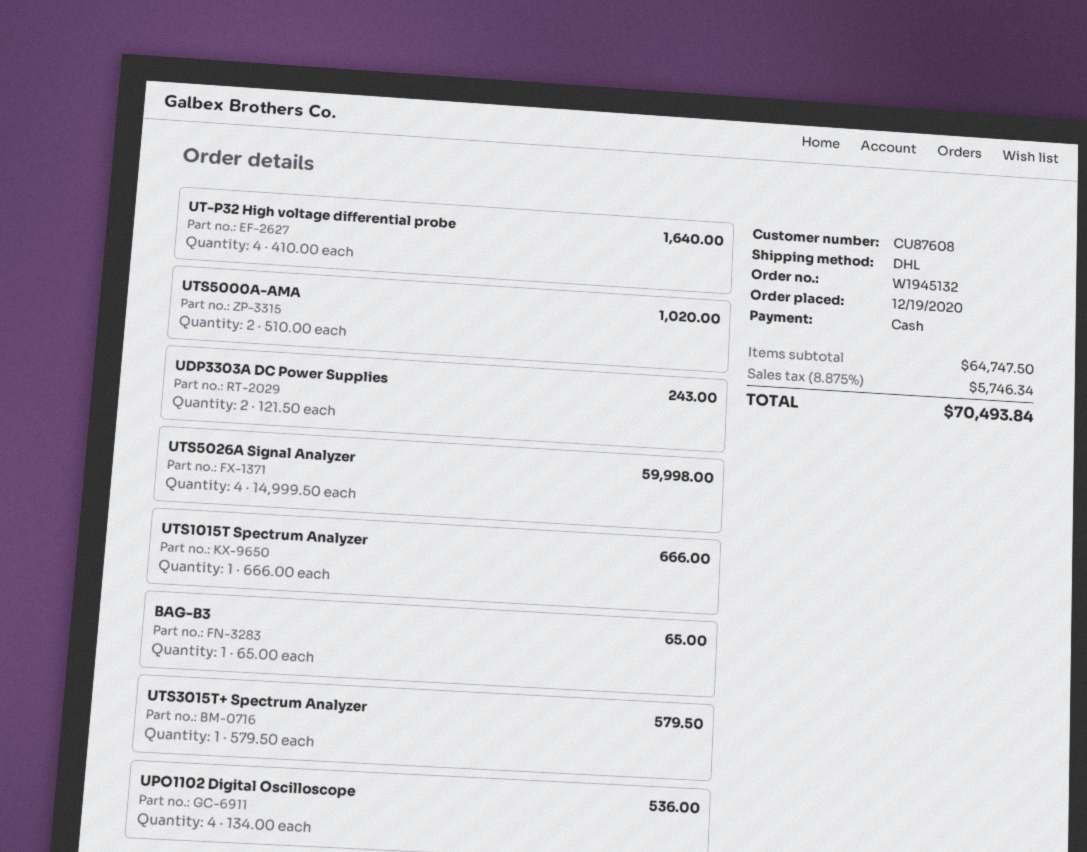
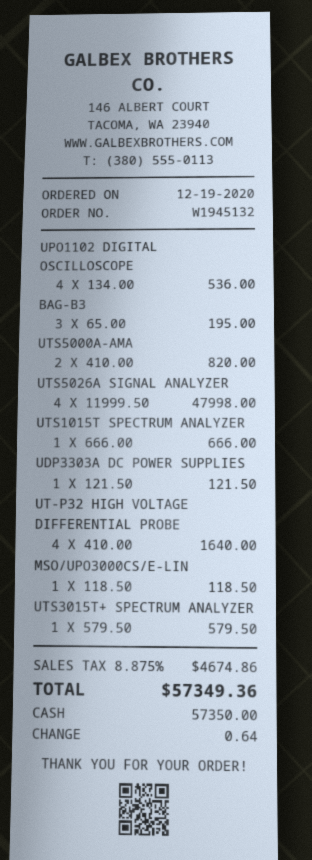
UTS5000A-AMA: 2 x 510.00 = 1020.00 -> 2 x 410.00 = 820.00
UDP3303A DC Power Supplies: 2 x 121.50 = 243.00 -> 1 x 121.50 = 121.50
UTS5026A Signal Analyzer: 4 x 14999.50 = 59998.00 -> 4 x 11999.50 = 47998.00
BAG-B3: 1 x 65.00 = 65.00 -> 3 x 65.00 = 195.00
MSO/UPO3000CS/E-LIN: none -> 1 x 118.50 = 118.50
tax: 8.875% = 5746.34 -> 8.875% = 4674.86
total: 70493.84 -> 57349.36

